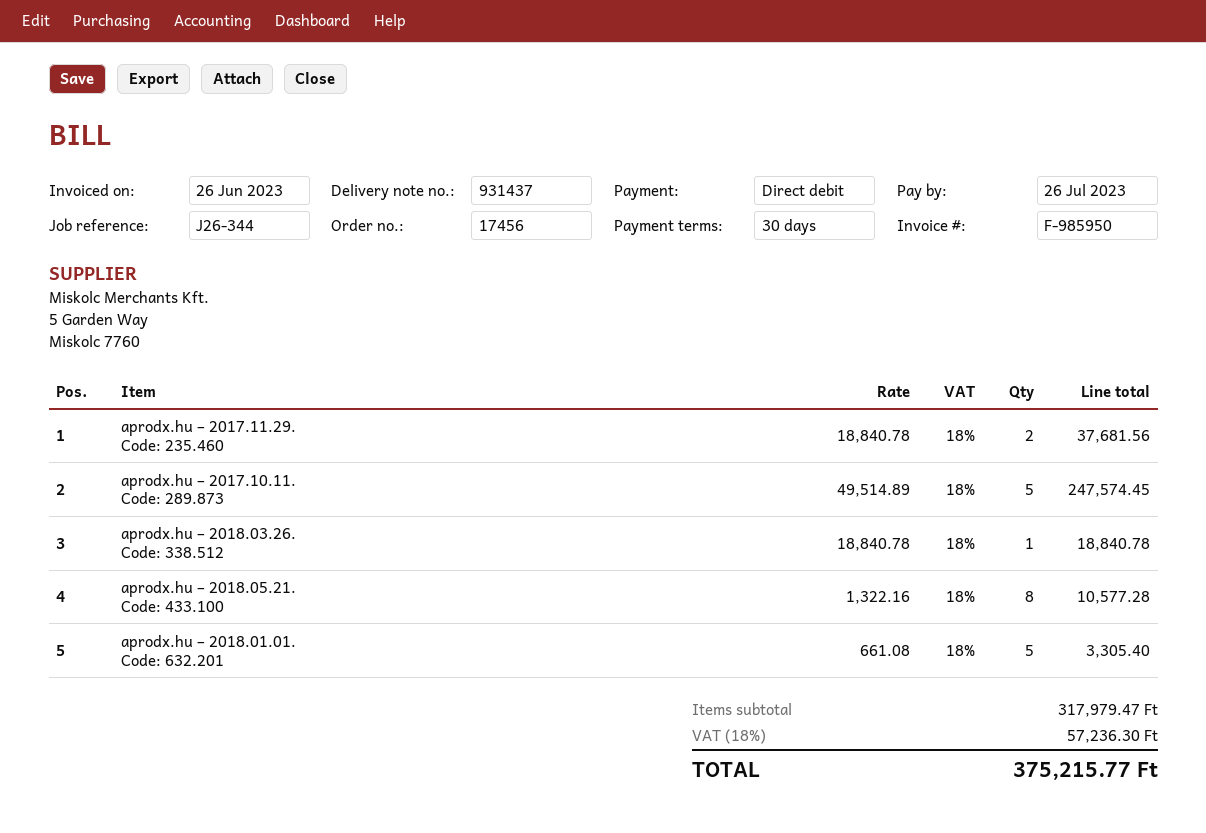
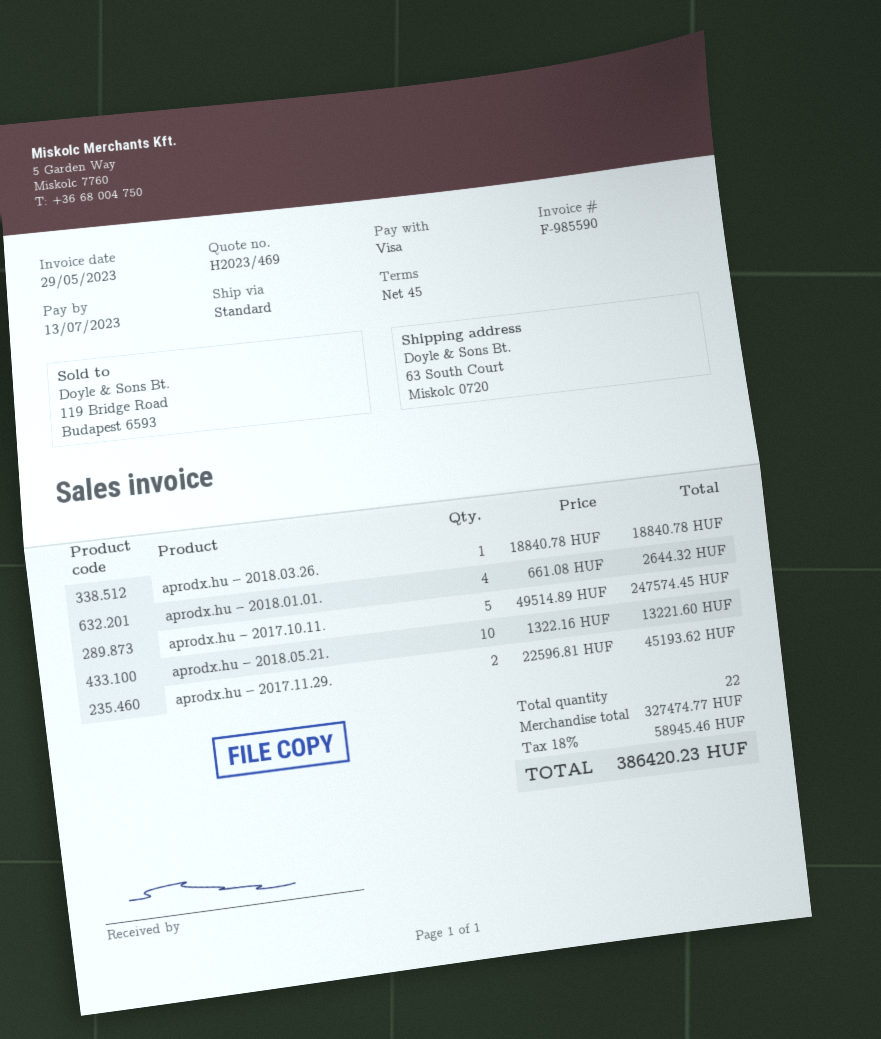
invoice number: F-985950 -> F-985590
invoice date: 2023-06-26 -> 2023-05-29
payment terms: 30 days -> 45 days
due date: 2023-07-26 -> 2023-07-13
payment method: direct debit -> Visa
aprodx.hu – 2017.11.29.: 2 x 18840.78 = 37681.56 -> 2 x 22596.81 = 45193.62
aprodx.hu – 2018.05.21.: 8 x 1322.16 = 10577.28 -> 10 x 1322.16 = 13221.60
aprodx.hu – 2018.01.01.: 5 x 661.08 = 3305.40 -> 4 x 661.08 = 2644.32
subtotal: 317979.47 -> 327474.77
tax: 18% = 57236.30 -> 18% = 58945.46
total: 375215.77 -> 386420.23

